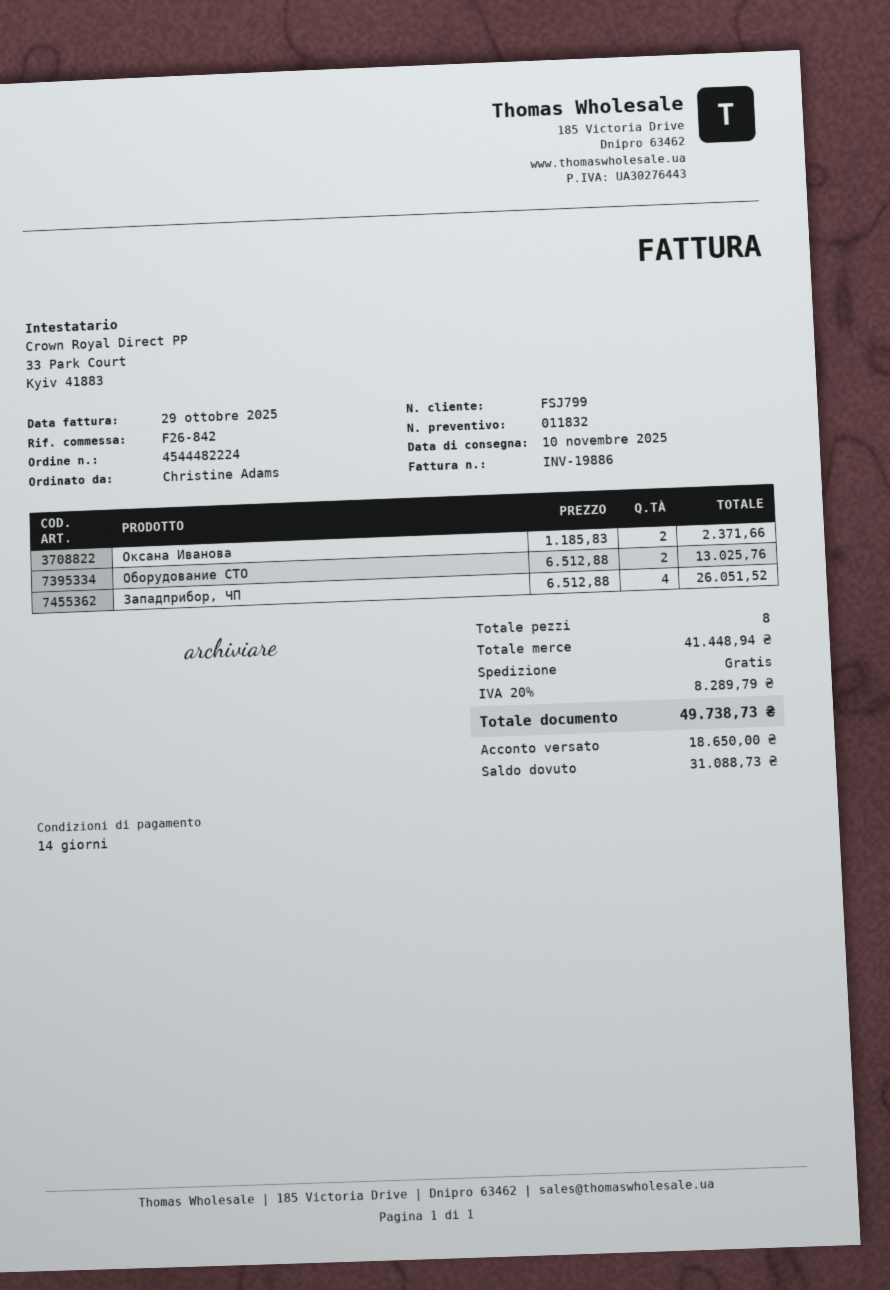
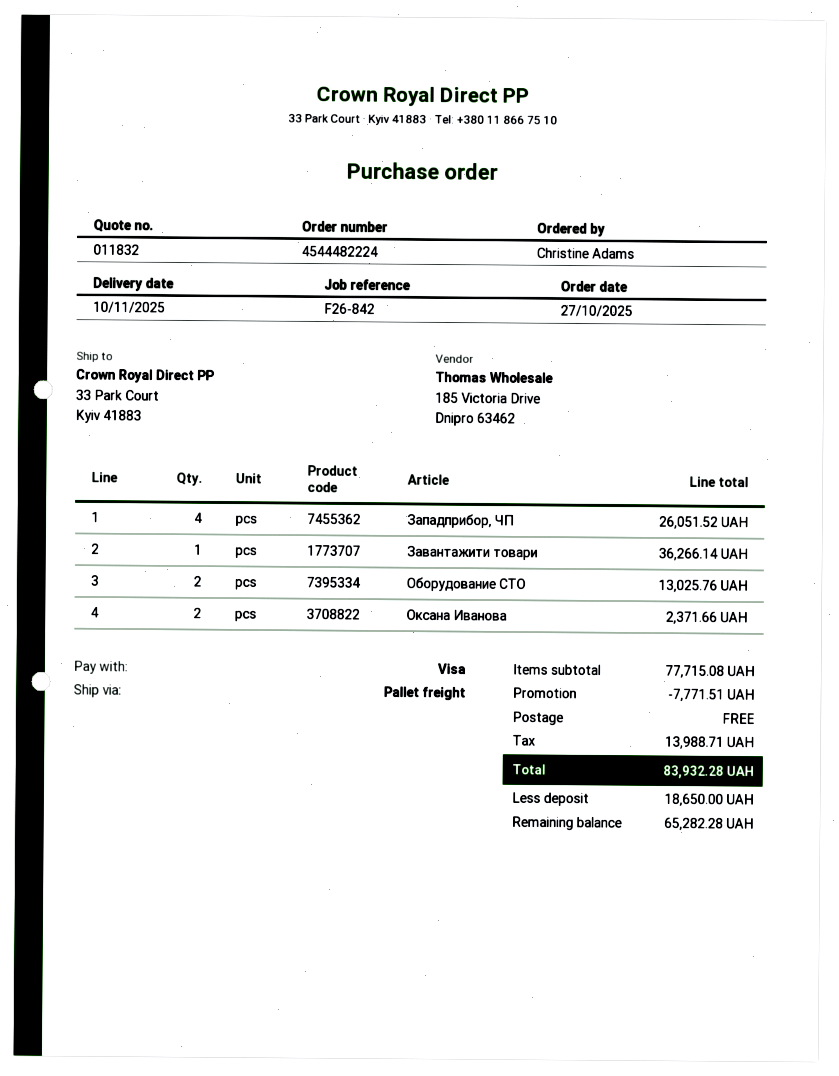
Завантажити товари: none -> 1 for 36266.14
subtotal: 41448.94 -> 77715.08
discount: none -> 7771.51
tax: 8289.79 -> 13988.71
total: 49738.73 -> 83932.28
balance: 31088.73 -> 65282.28

